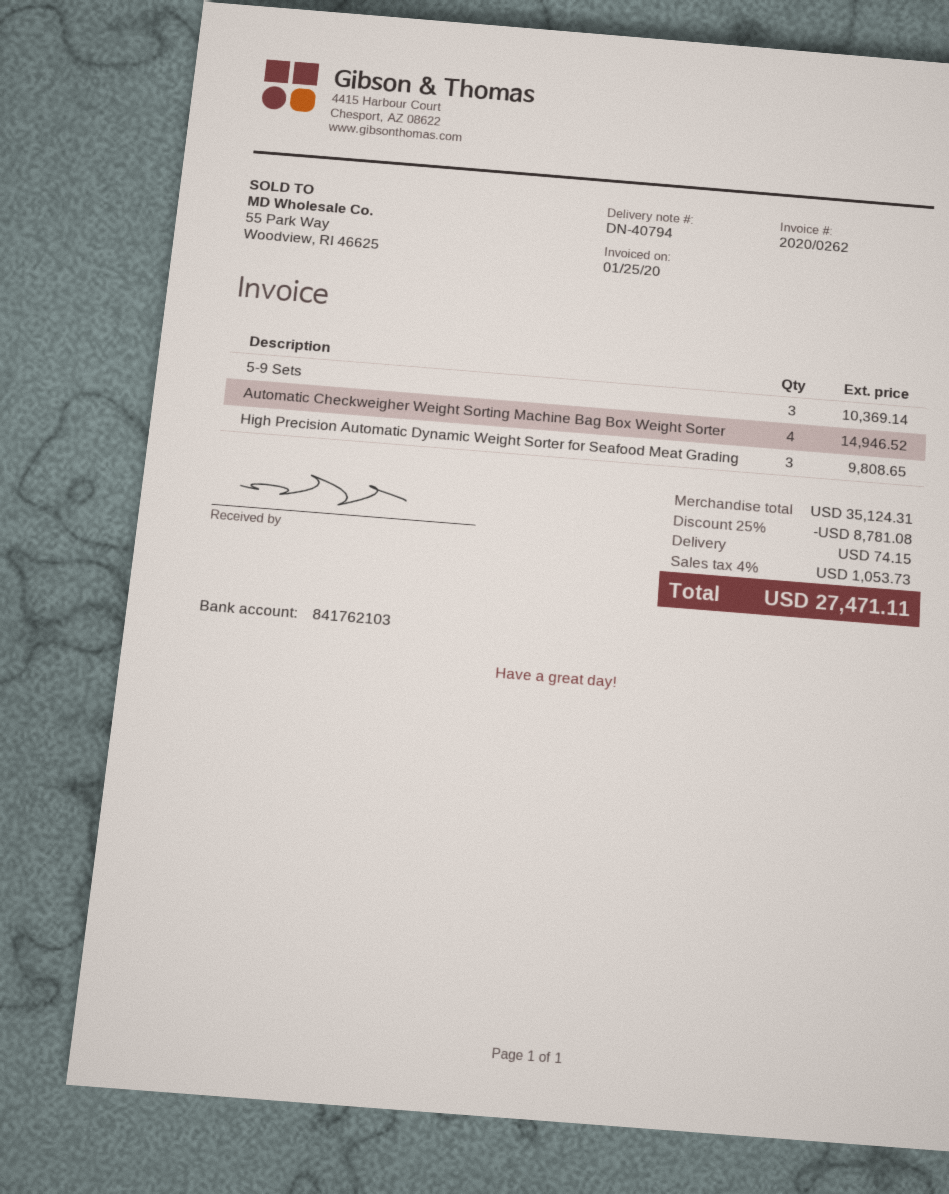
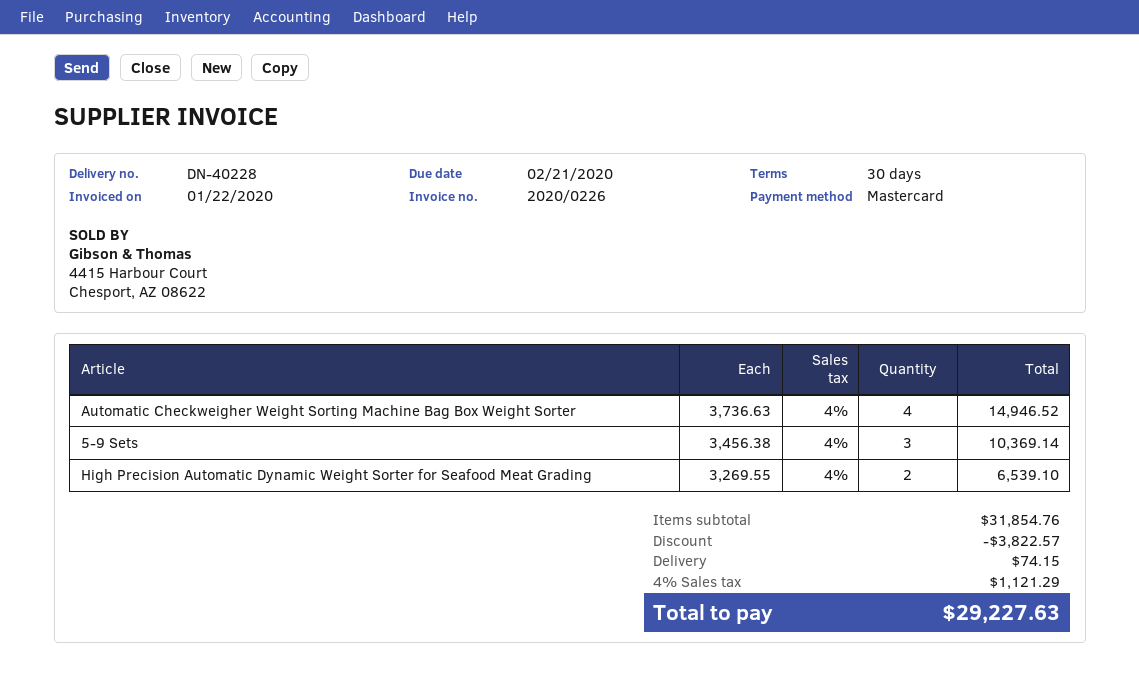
delivery note number: DN-40794 -> DN-40228
invoice number: 2020/0262 -> 2020/0226
invoice date: 2020-01-25 -> 2020-01-22
High Precision Automatic Dynamic Weight Sorter for Seafood Meat Grading: 3 for 9808.65 -> 2 for 6539.10
subtotal: 35124.31 -> 31854.76
discount: 8781.08 -> 3822.57
tax: 4% = 1053.73 -> 4% = 1121.29
total: 27471.11 -> 29227.63

